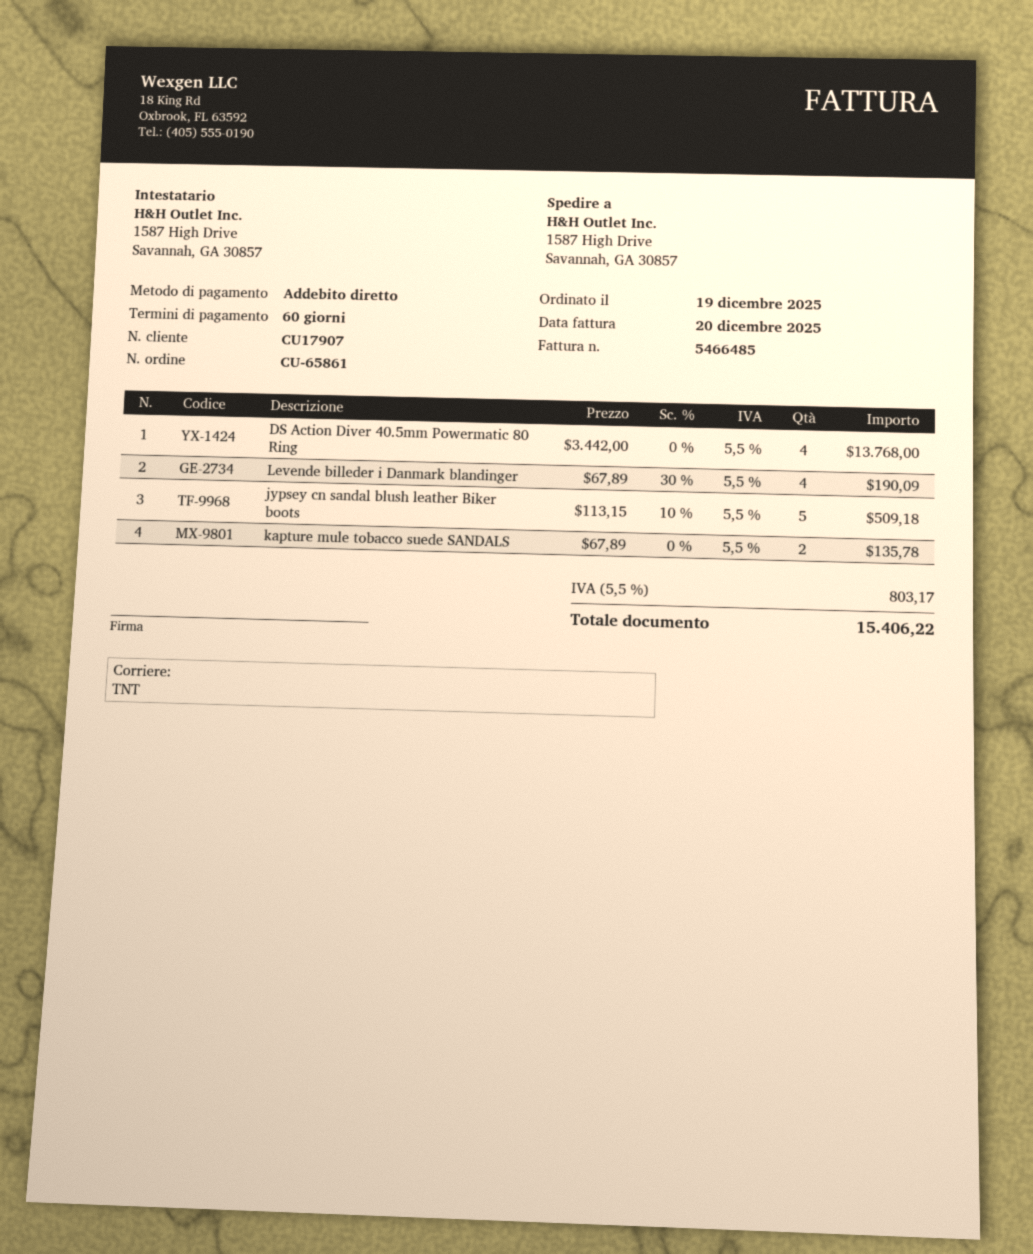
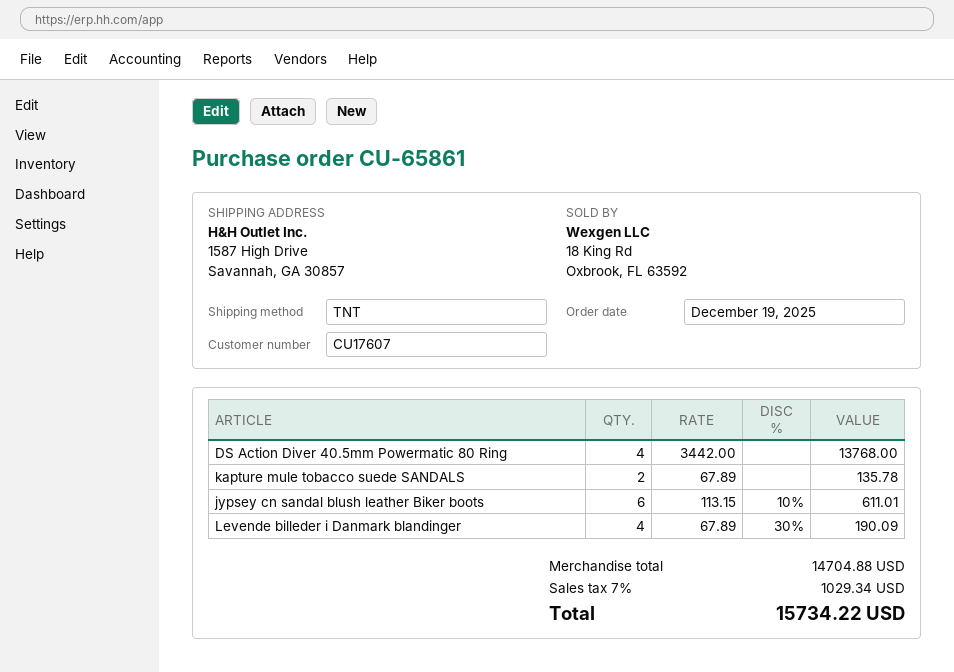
customer number: CU17907 -> CU17607
jypsey cn sandal blush leather Biker boots: 5 x 113.15 - 10% = 509.18 -> 6 x 113.15 - 10% = 611.01
tax: 5.5% = 803.17 -> 7% = 1029.34
total: 15406.22 -> 15734.22

